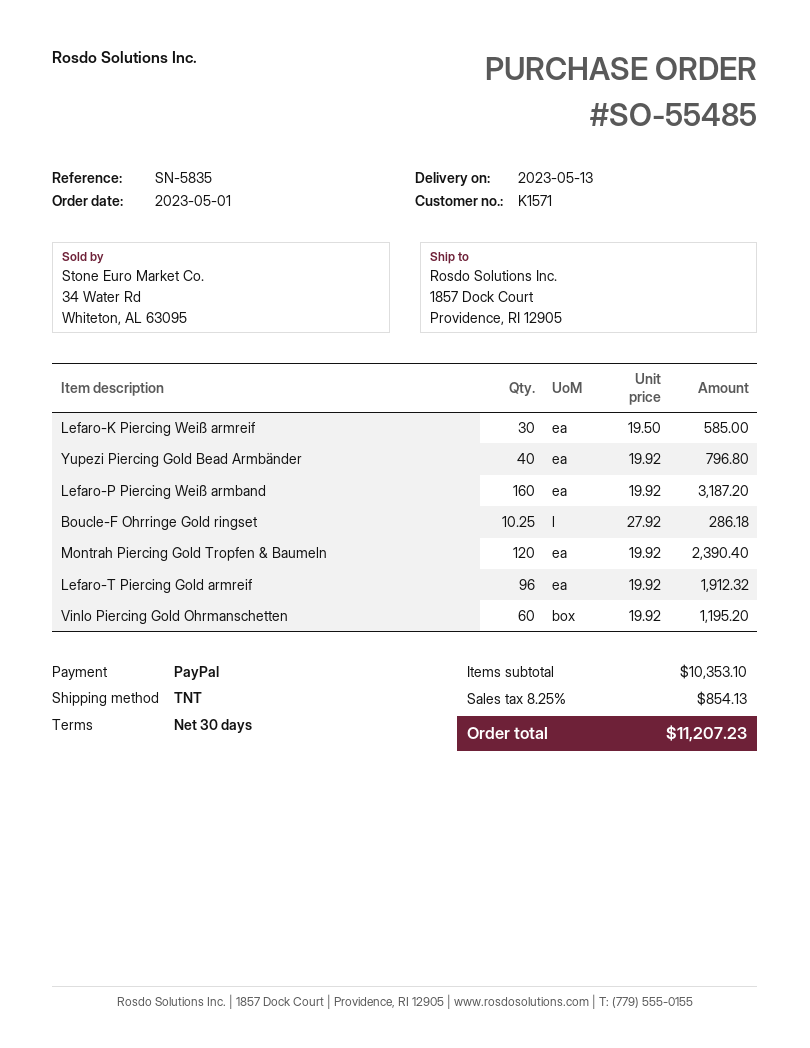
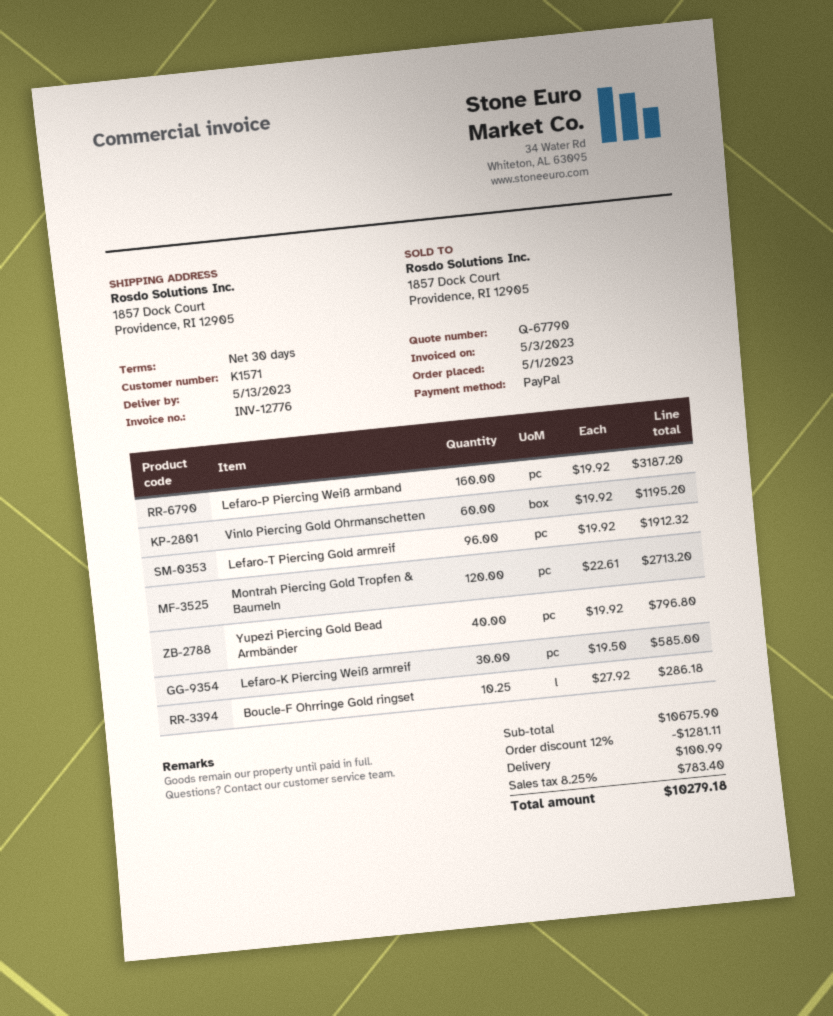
Montrah Piercing Gold Tropfen & Baumeln: 120 x 19.92 = 2390.40 -> 120 x 22.61 = 2713.20
subtotal: 10353.10 -> 10675.90
discount: none -> 12% = 1281.11
shipping: none -> 100.99
tax: 8.25% = 854.13 -> 8.25% = 783.40
total: 11207.23 -> 10279.18

